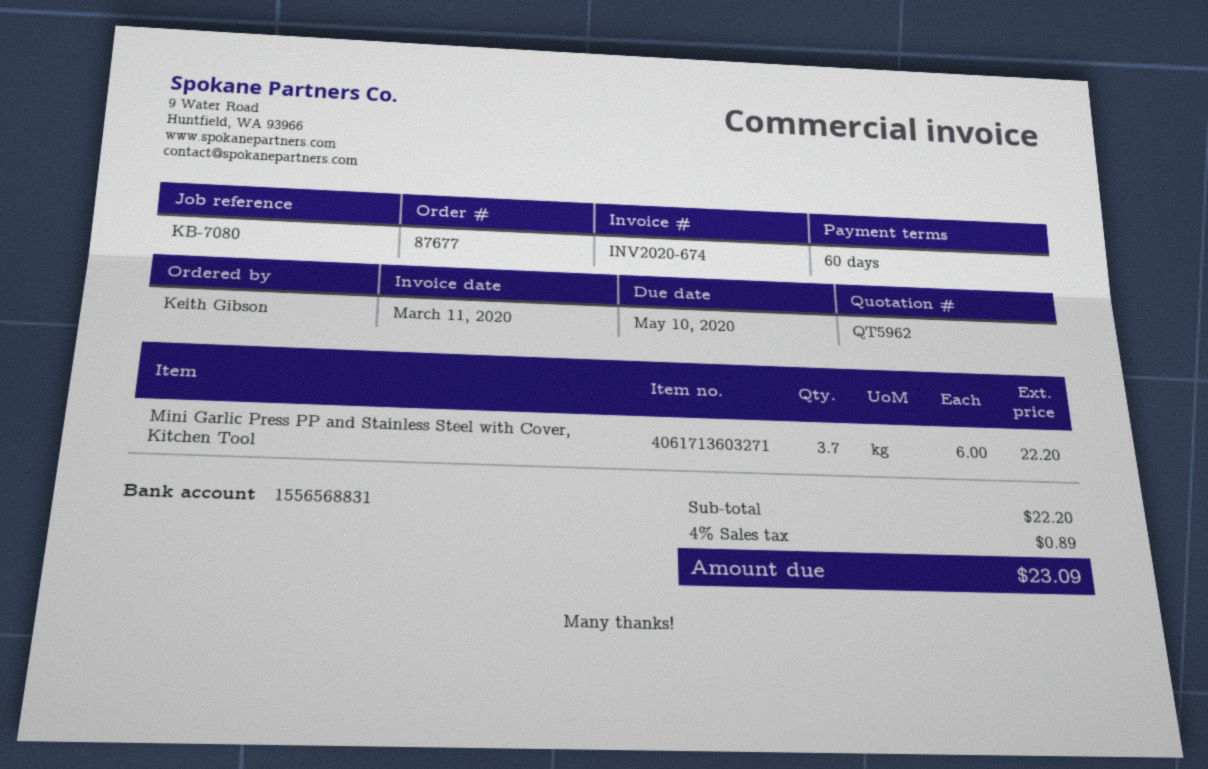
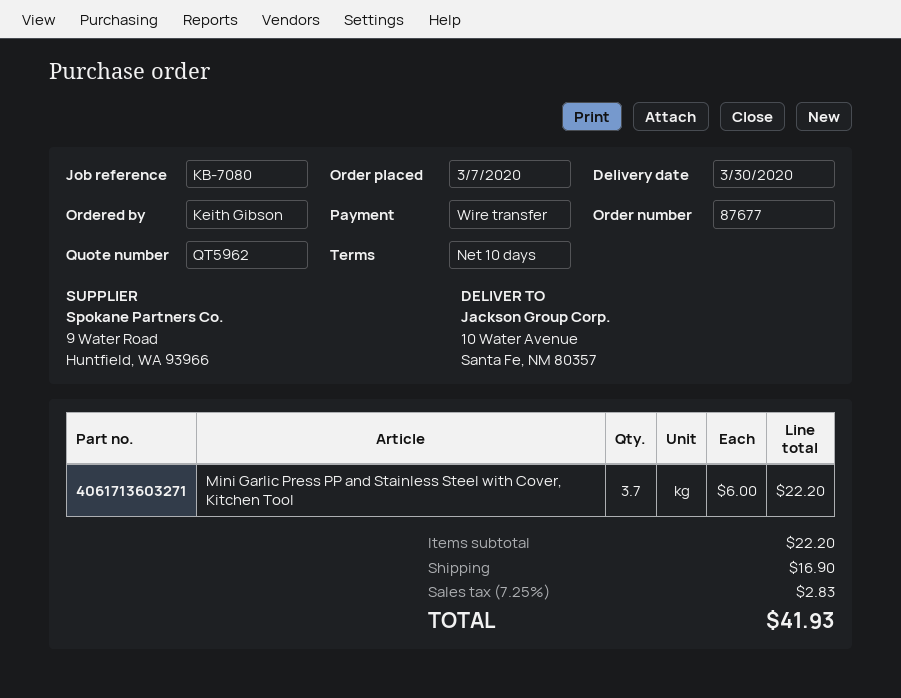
payment terms: 60 days -> 10 days
shipping: none -> 16.90
tax: 4% = 0.89 -> 7.25% = 2.83
total: 23.09 -> 41.93

